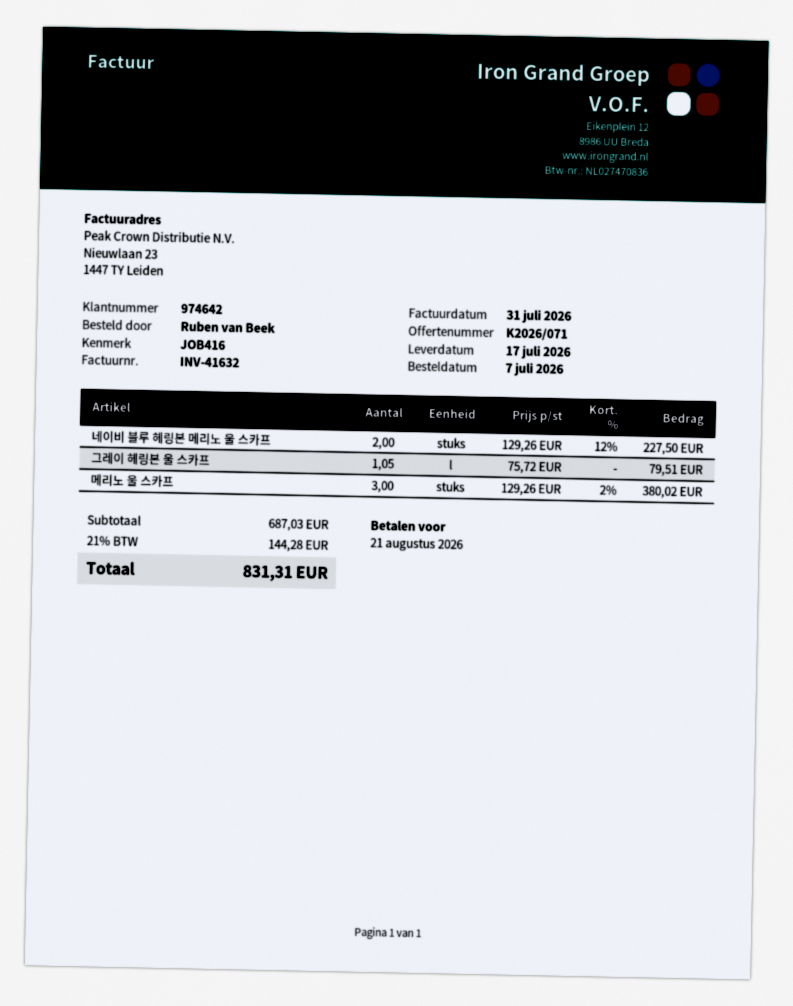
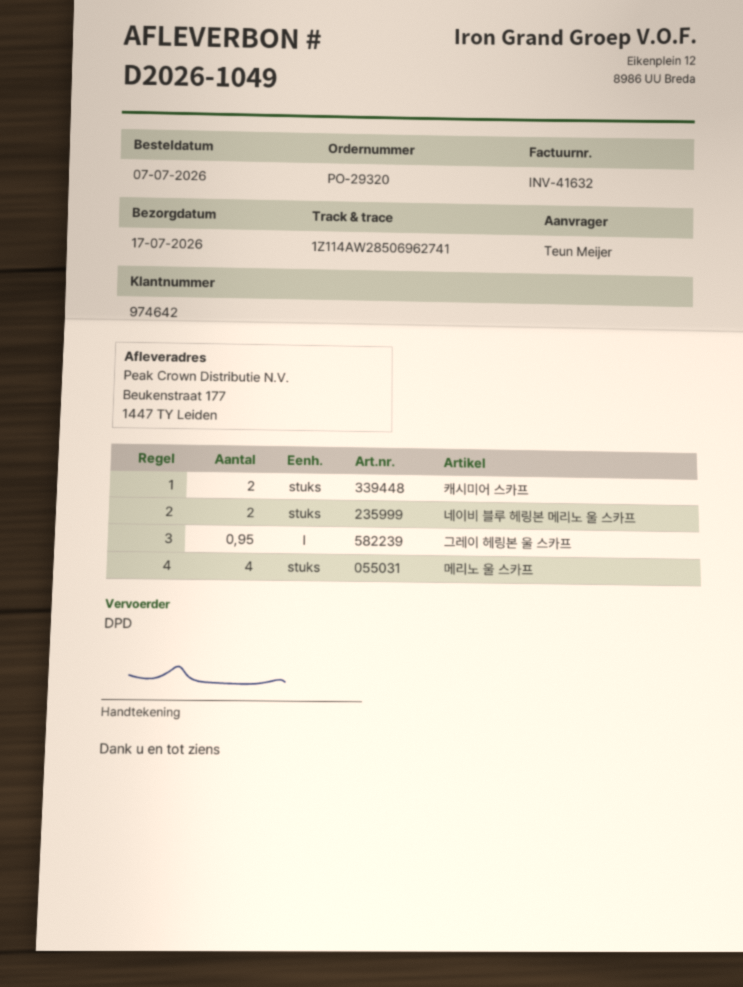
ordered by: Ruben van Beek -> Teun Meijer
그레이 헤링본 울 스카프: 1.05 -> 0.95
메리노 울 스카프: 3 -> 4
캐시미어 스카프: none -> 2

